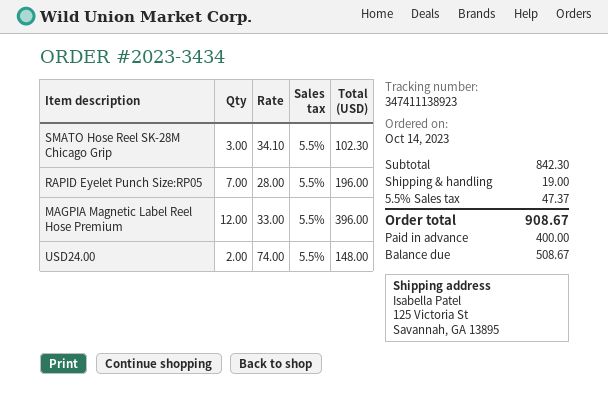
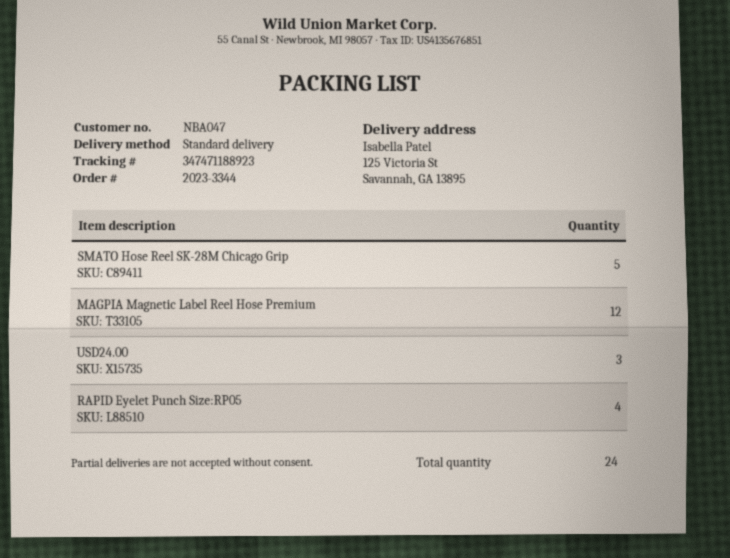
order number: 2023-3434 -> 2023-3344
tracking number: 347411138923 -> 347471188923
SMATO Hose Reel SK-28M Chicago Grip: 3 -> 5
RAPID Eyelet Punch Size:RP05: 7 -> 4
USD24.00: 2 -> 3

